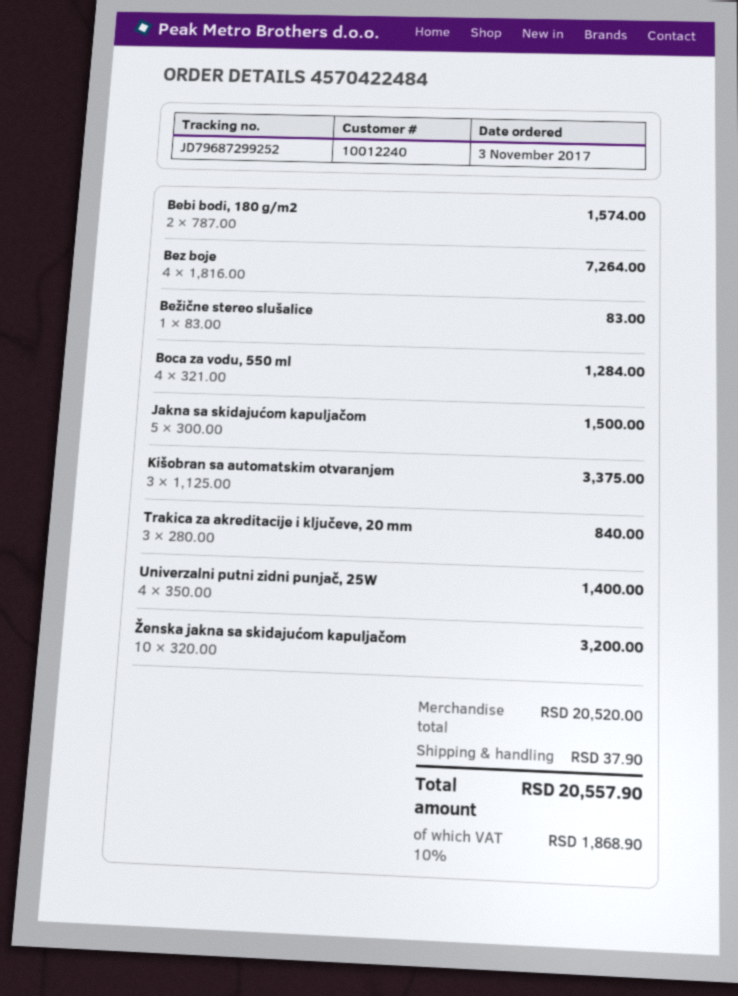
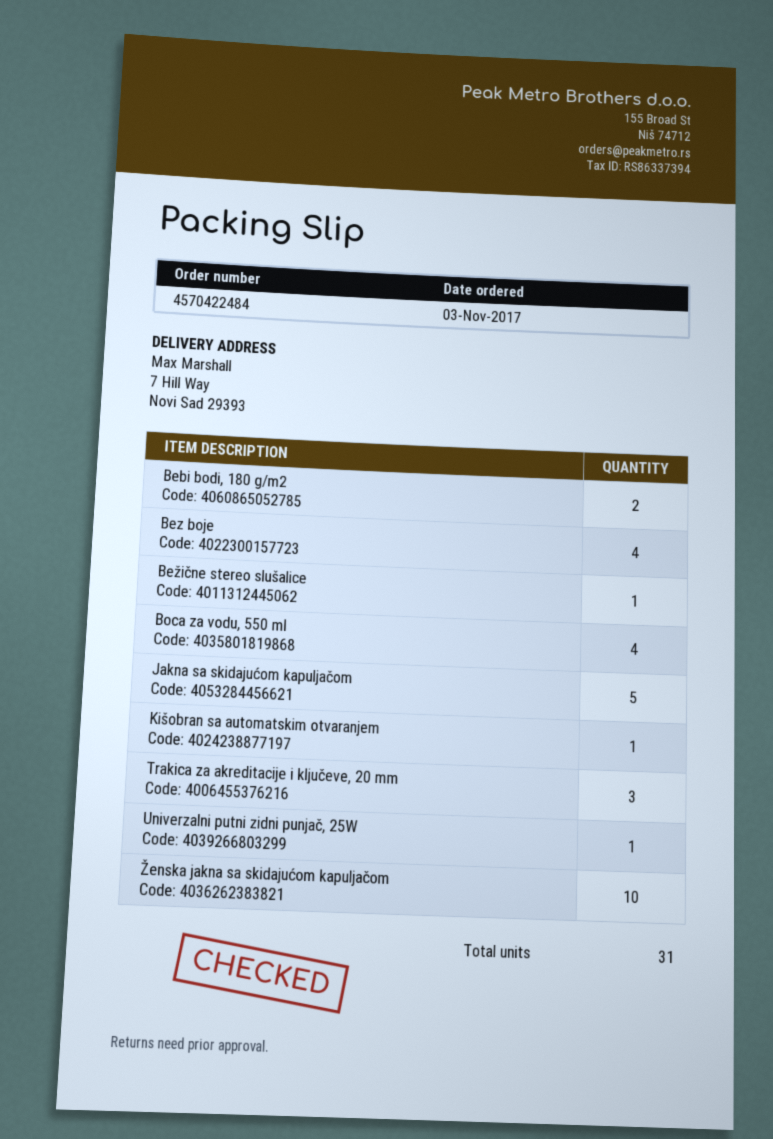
Kišobran sa automatskim otvaranjem: 3 -> 1
Univerzalni putni zidni punjač, 25W: 4 -> 1

